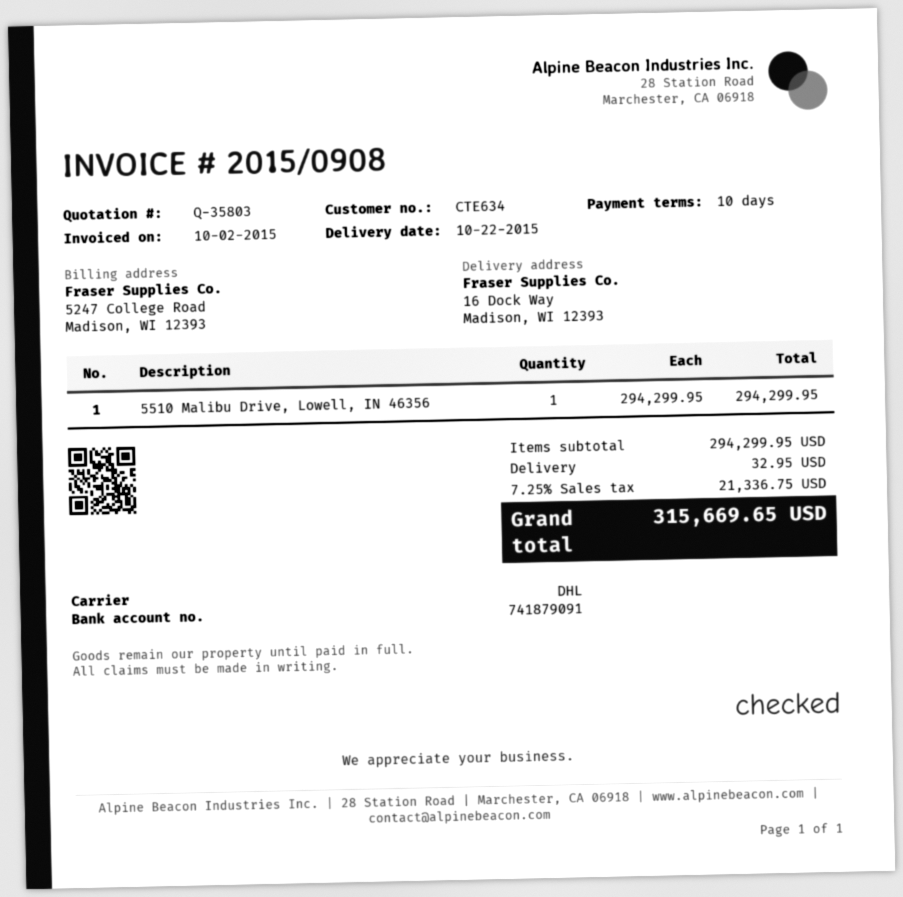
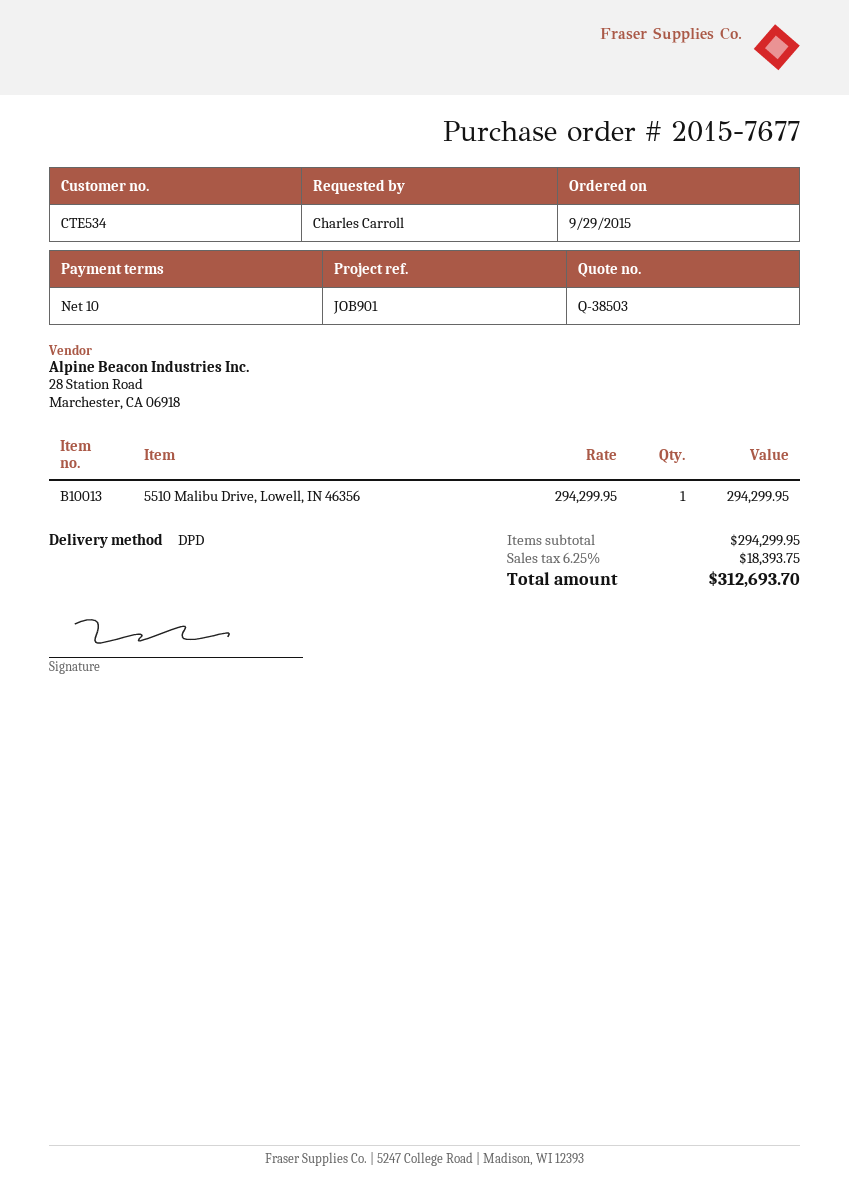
quote number: Q-35803 -> Q-38503
customer number: CTE634 -> CTE534
shipping method: DHL -> DPD
shipping: 32.95 -> none
tax: 7.25% = 21336.75 -> 6.25% = 18393.75
total: 315669.65 -> 312693.70

